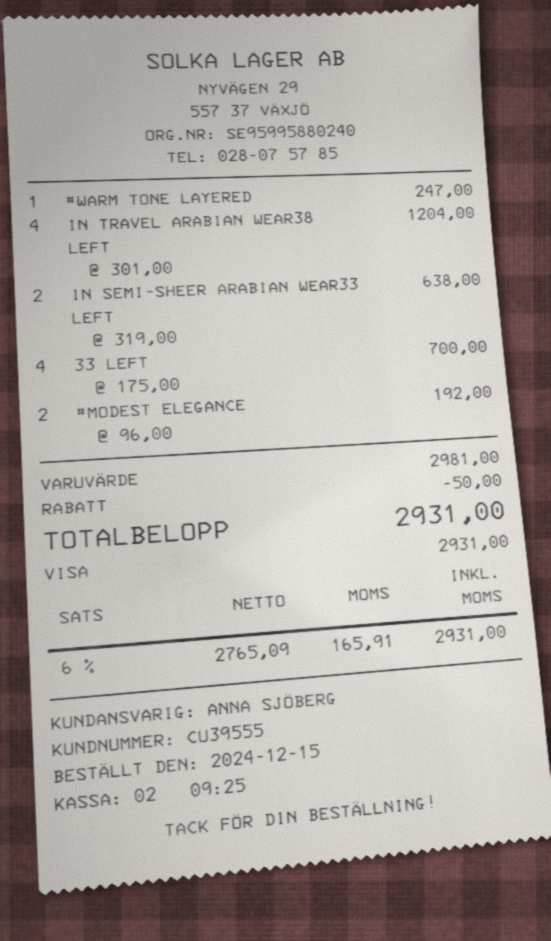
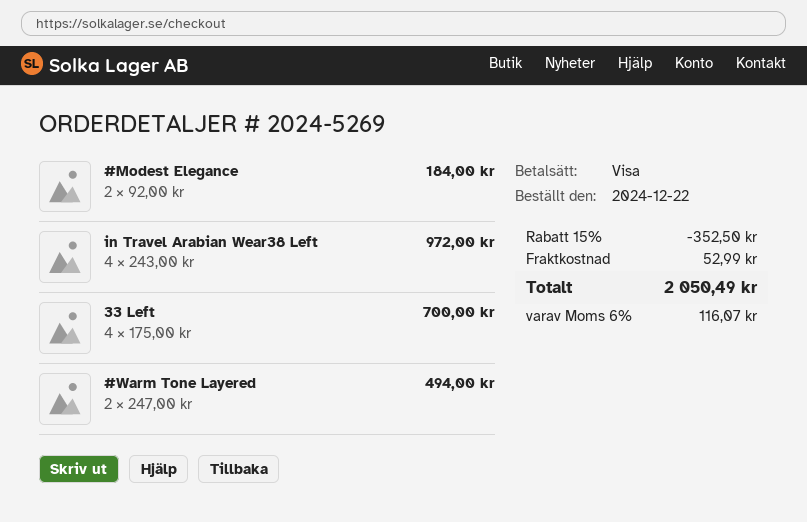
order date: 2024-12-15 -> 2024-12-22
#WARM TONE LAYERED: 1 x 247.00 = 247.00 -> 2 x 247.00 = 494.00
IN TRAVEL ARABIAN WEAR38 LEFT: 4 x 301.00 = 1204.00 -> 4 x 243.00 = 972.00
IN SEMI-SHEER ARABIAN WEAR33 LEFT: 2 x 319.00 = 638.00 -> none
#MODEST ELEGANCE: 2 x 96.00 = 192.00 -> 2 x 92.00 = 184.00
discount: 50.00 -> 352.50
shipping: none -> 52.99
tax: 6% = 165.91 -> 6% = 116.07
total: 2931.00 -> 2050.49

